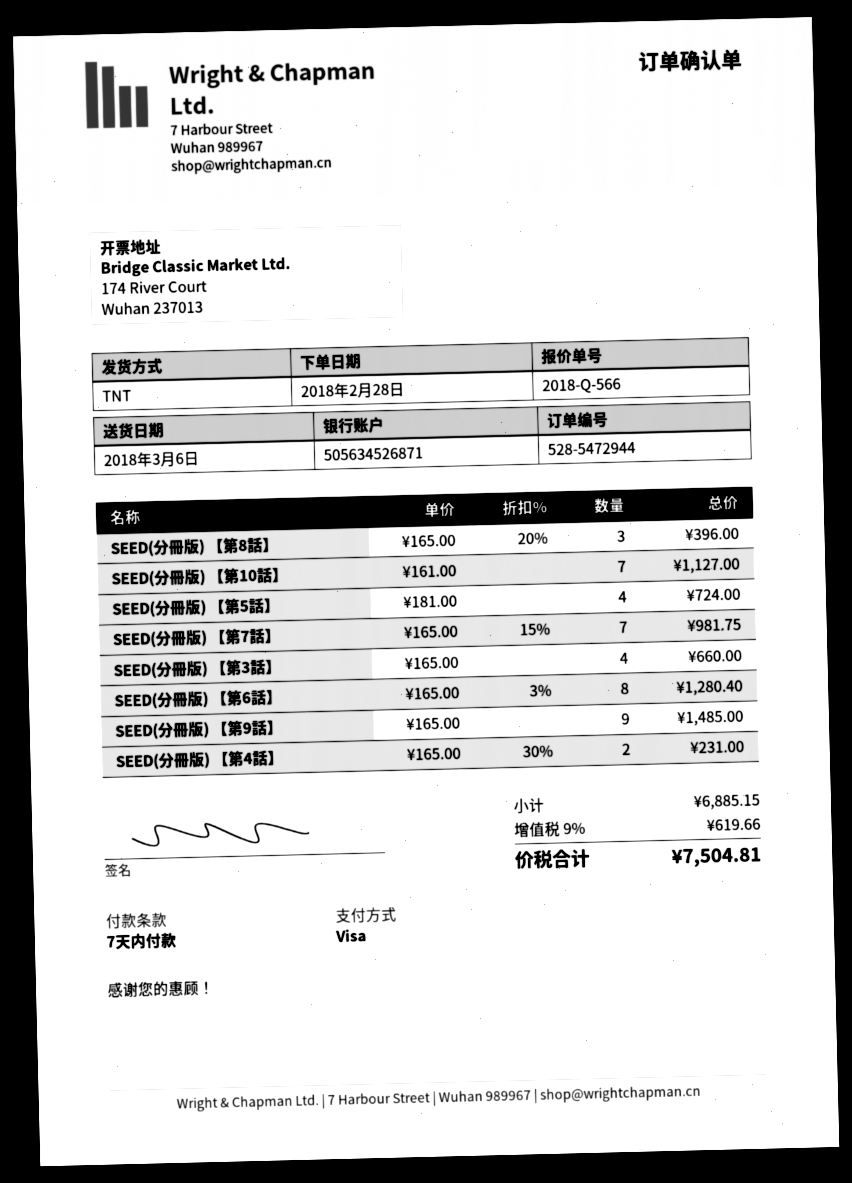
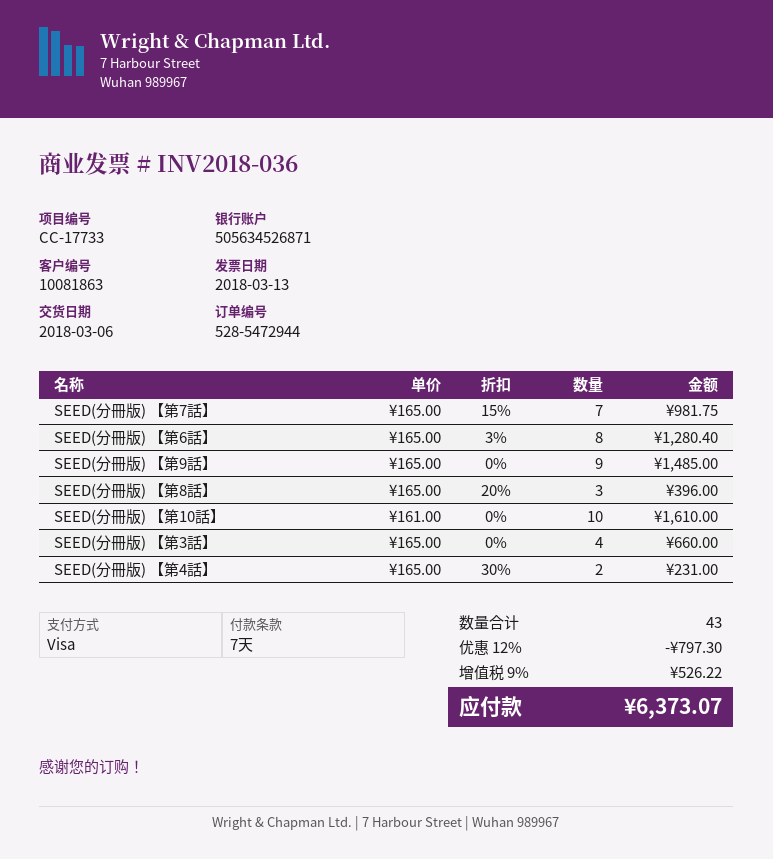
SEED(分冊版) 【第10話】: 7 x 161.00 = 1127.00 -> 10 x 161.00 = 1610.00
SEED(分冊版) 【第5話】: 4 x 181.00 = 724.00 -> none
discount: none -> 12% = 797.30
tax: 9% = 619.66 -> 9% = 526.22
total: 7504.81 -> 6373.07

